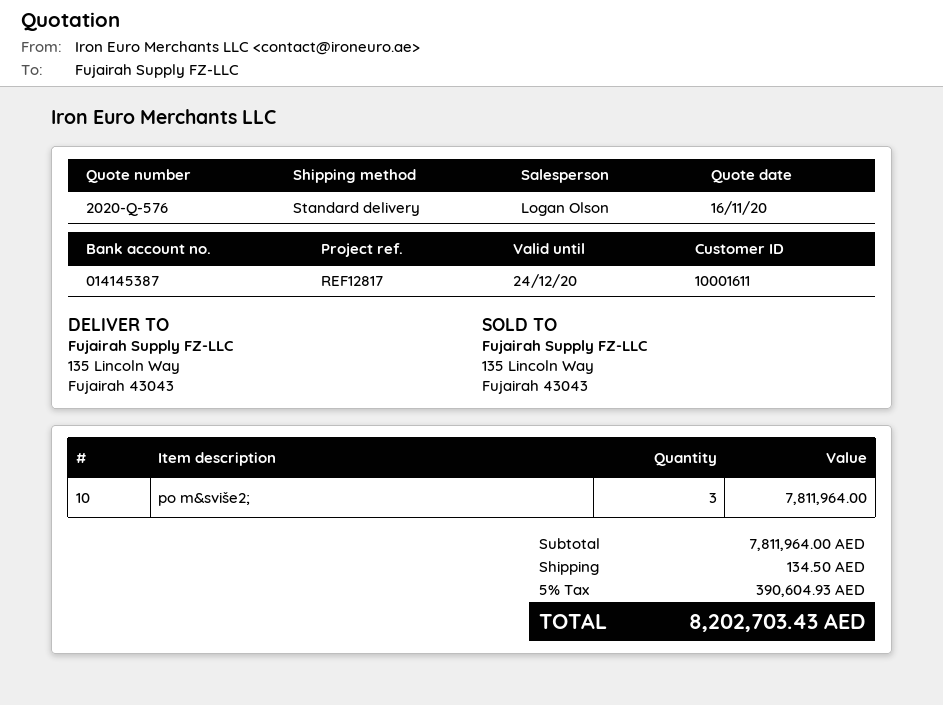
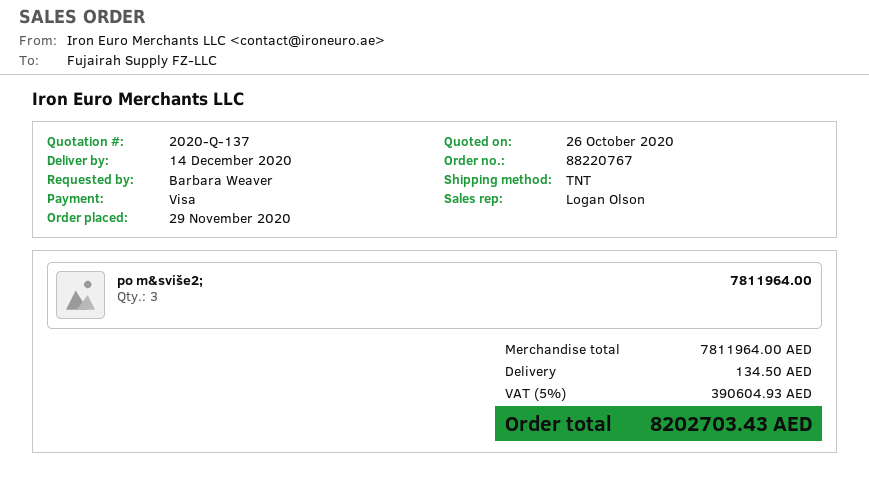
quote number: 2020-Q-576 -> 2020-Q-137
quote date: 2020-11-16 -> 2020-10-26
shipping method: standard -> TNT

